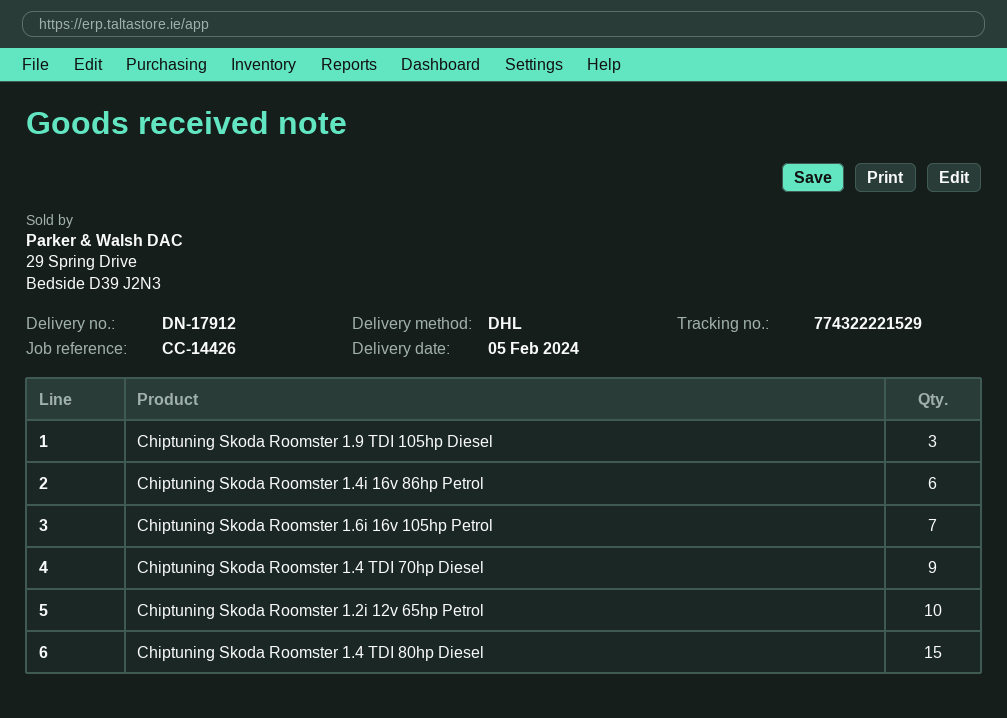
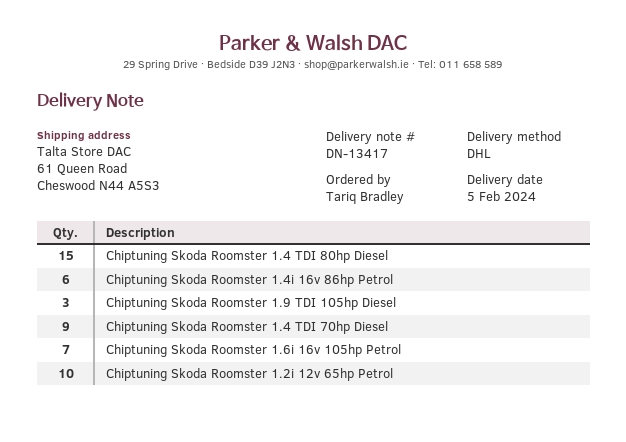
delivery note number: DN-17912 -> DN-13417

